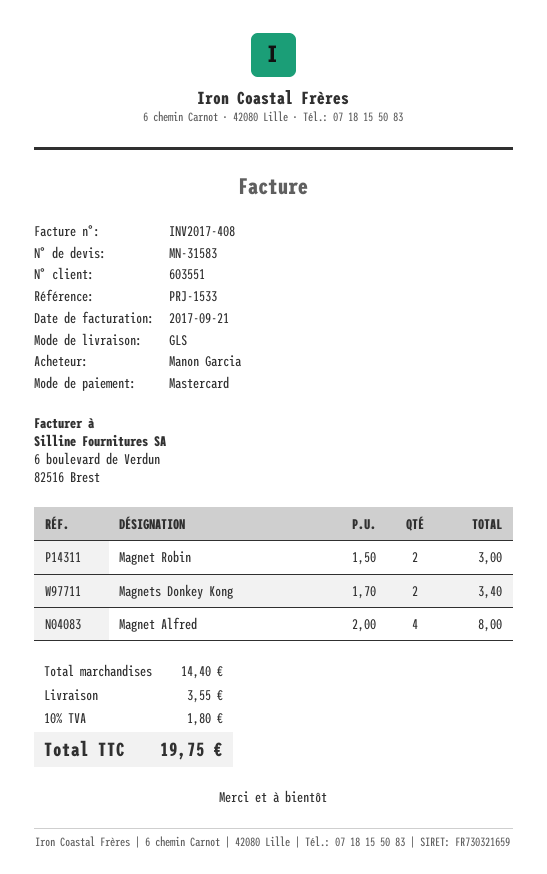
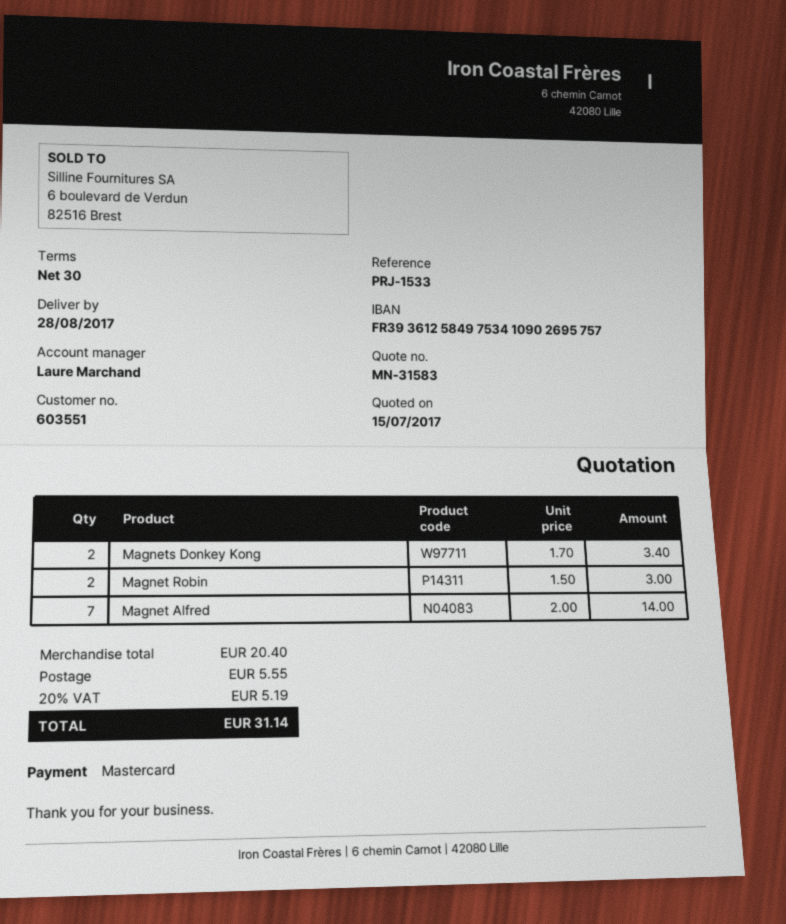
Magnet Alfred: 4 x 2.00 = 8.00 -> 7 x 2.00 = 14.00
subtotal: 14.40 -> 20.40
shipping: 3.55 -> 5.55
tax: 10% = 1.80 -> 20% = 5.19
total: 19.75 -> 31.14

